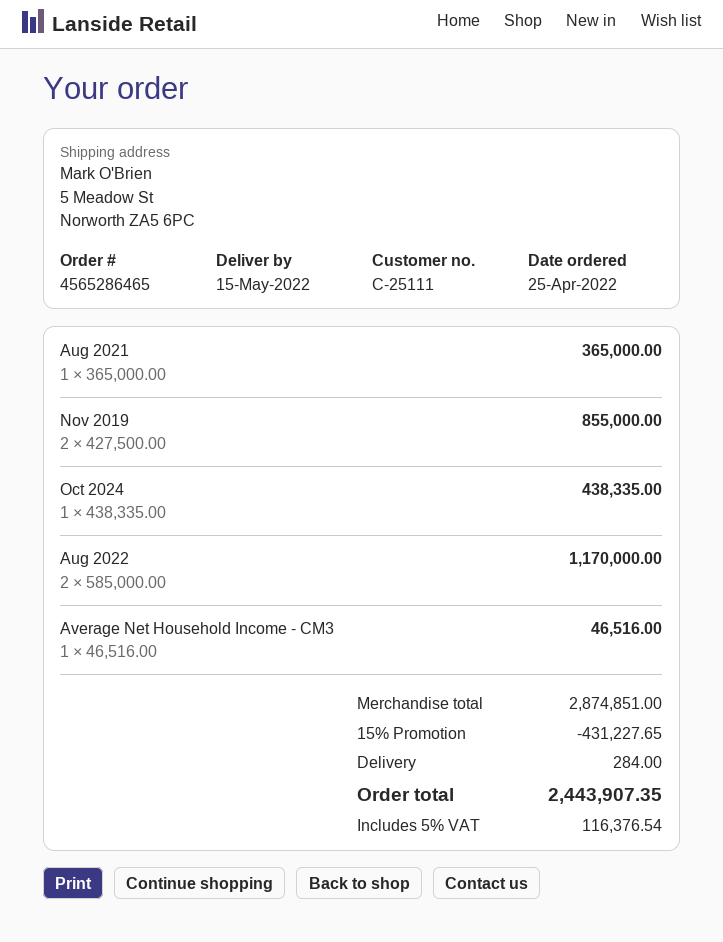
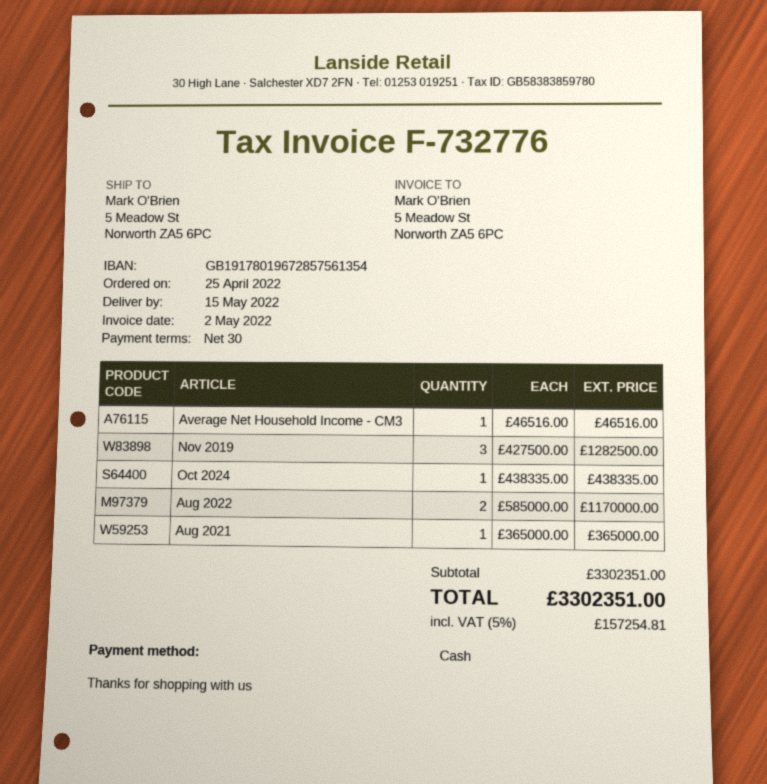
Nov 2019: 2 x 427500.00 = 855000.00 -> 3 x 427500.00 = 1282500.00
subtotal: 2874851.00 -> 3302351.00
discount: 15% = 431227.65 -> none
shipping: 284.00 -> none
tax: 5% = 116376.54 -> 5% = 157254.81
total: 2443907.35 -> 3302351.00

